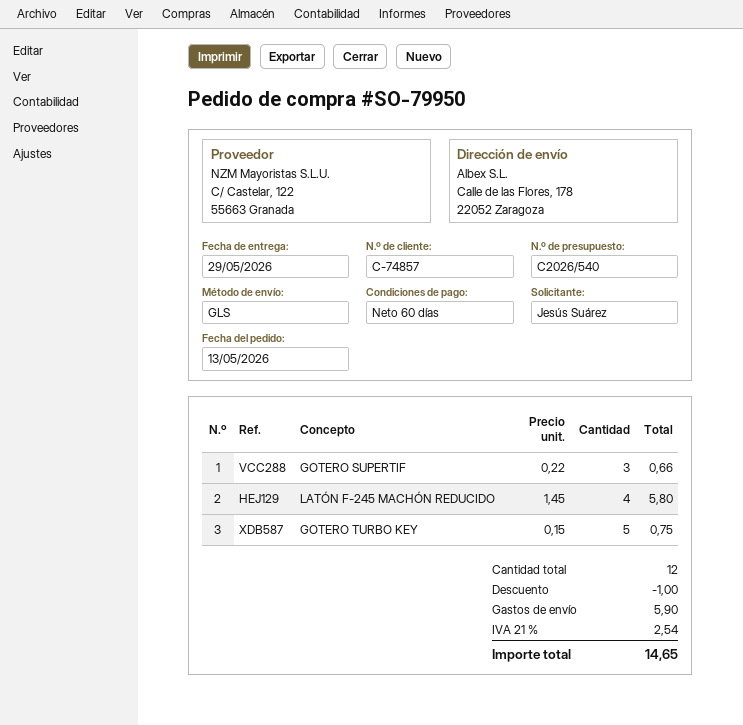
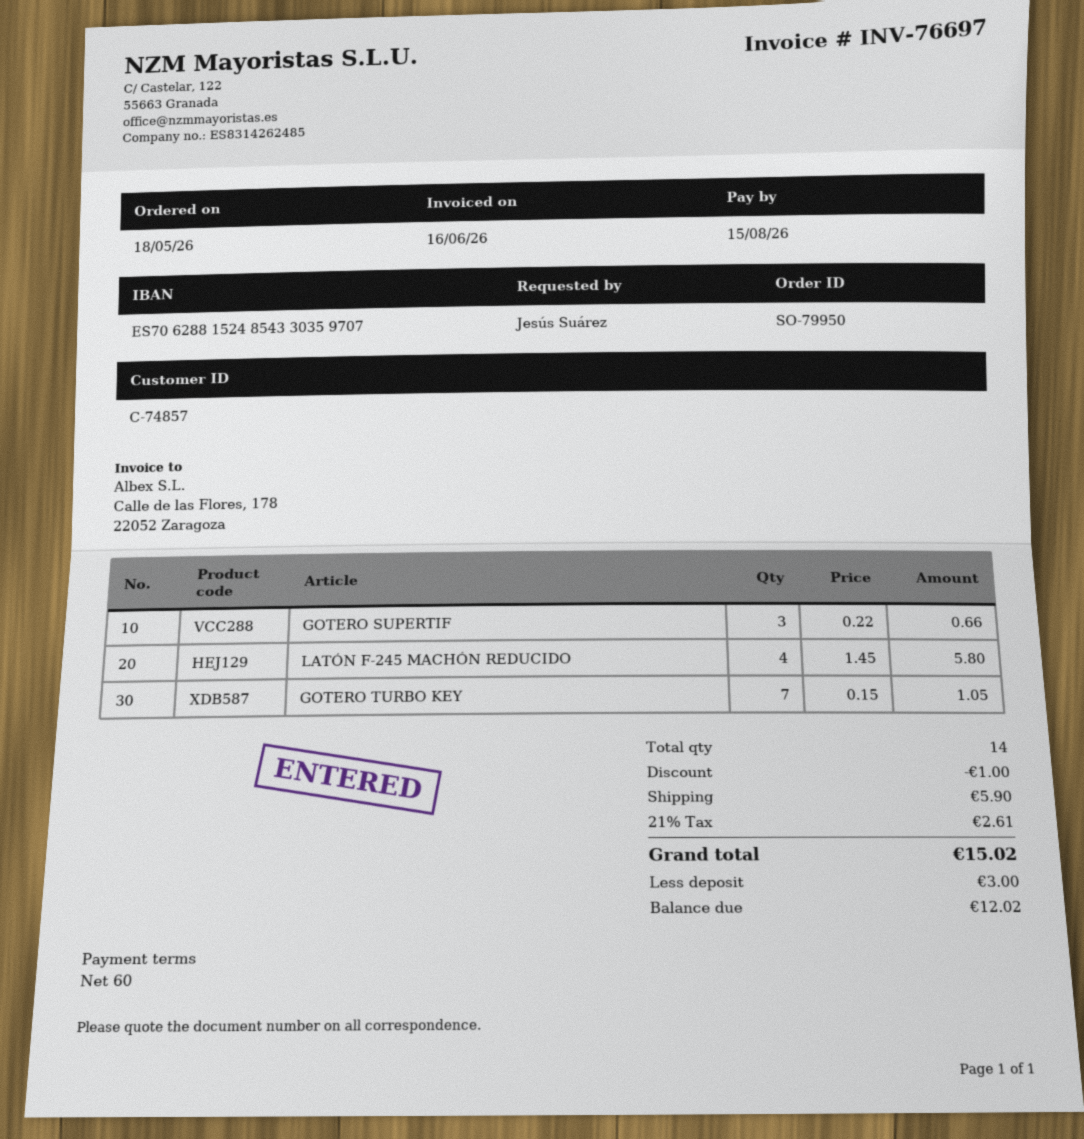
order date: 2026-05-13 -> 2026-05-18
GOTERO TURBO KEY: 5 x 0.15 = 0.75 -> 7 x 0.15 = 1.05
total quantity: 12 -> 14
tax: 21% = 2.54 -> 21% = 2.61
total: 14.65 -> 15.02

